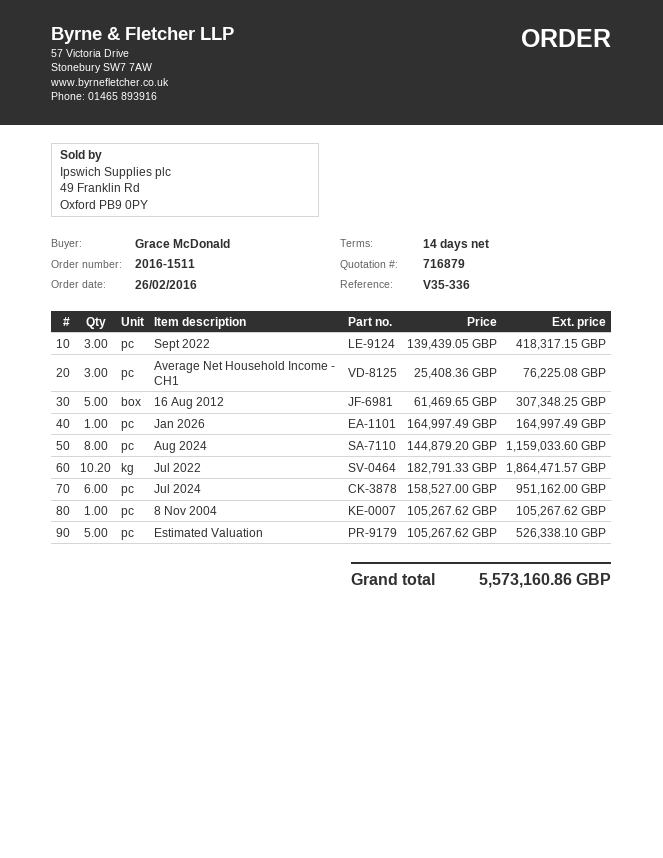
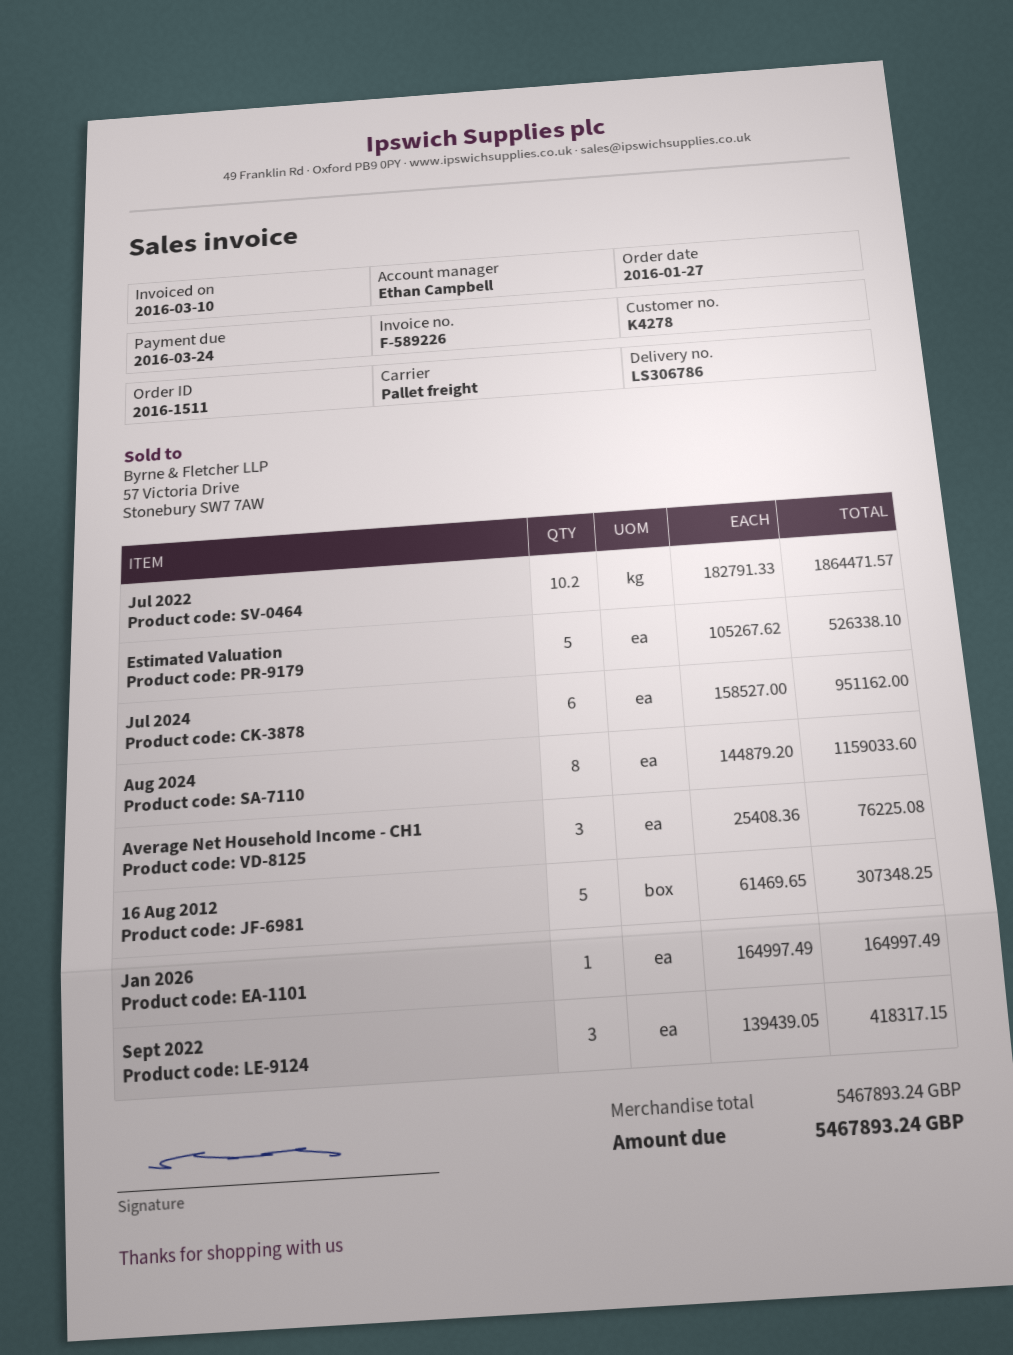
order date: 2016-02-26 -> 2016-01-27
8 Nov 2004: 1 x 105267.62 = 105267.62 -> none
total: 5573160.86 -> 5467893.24

